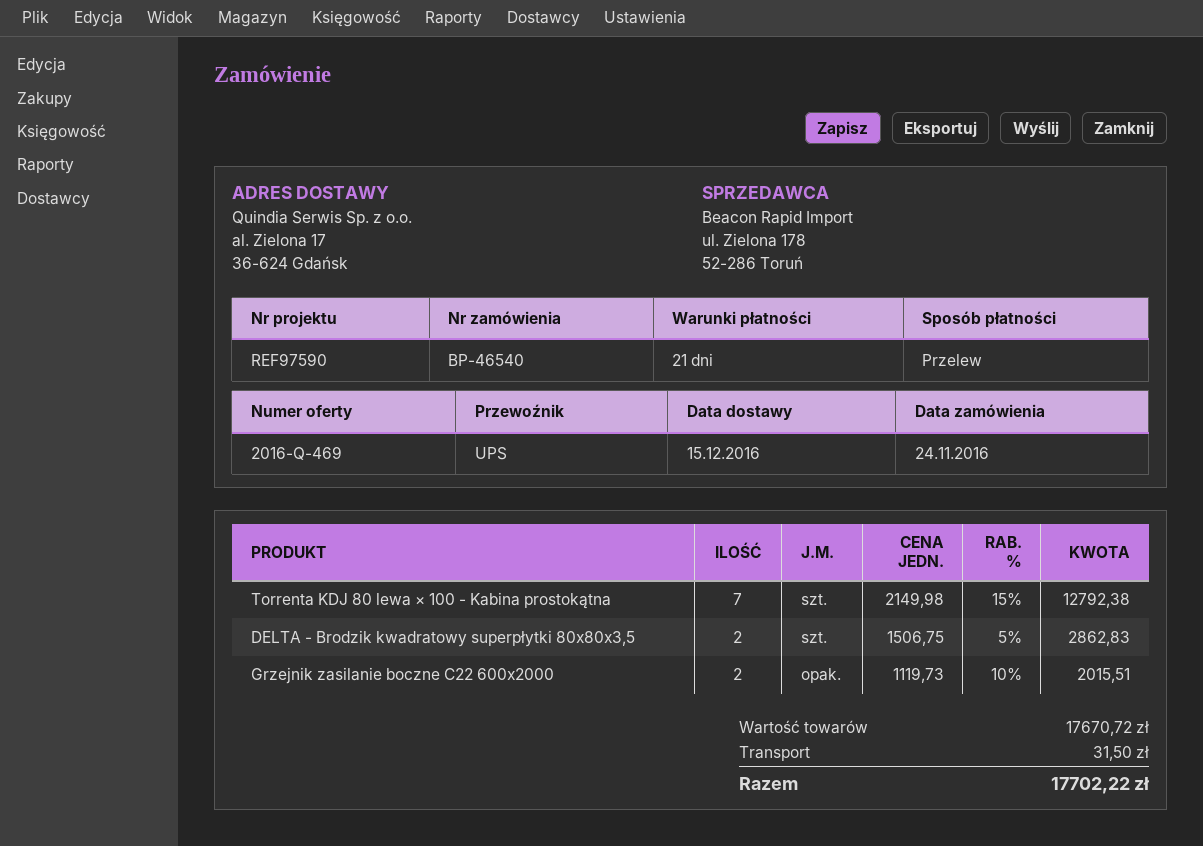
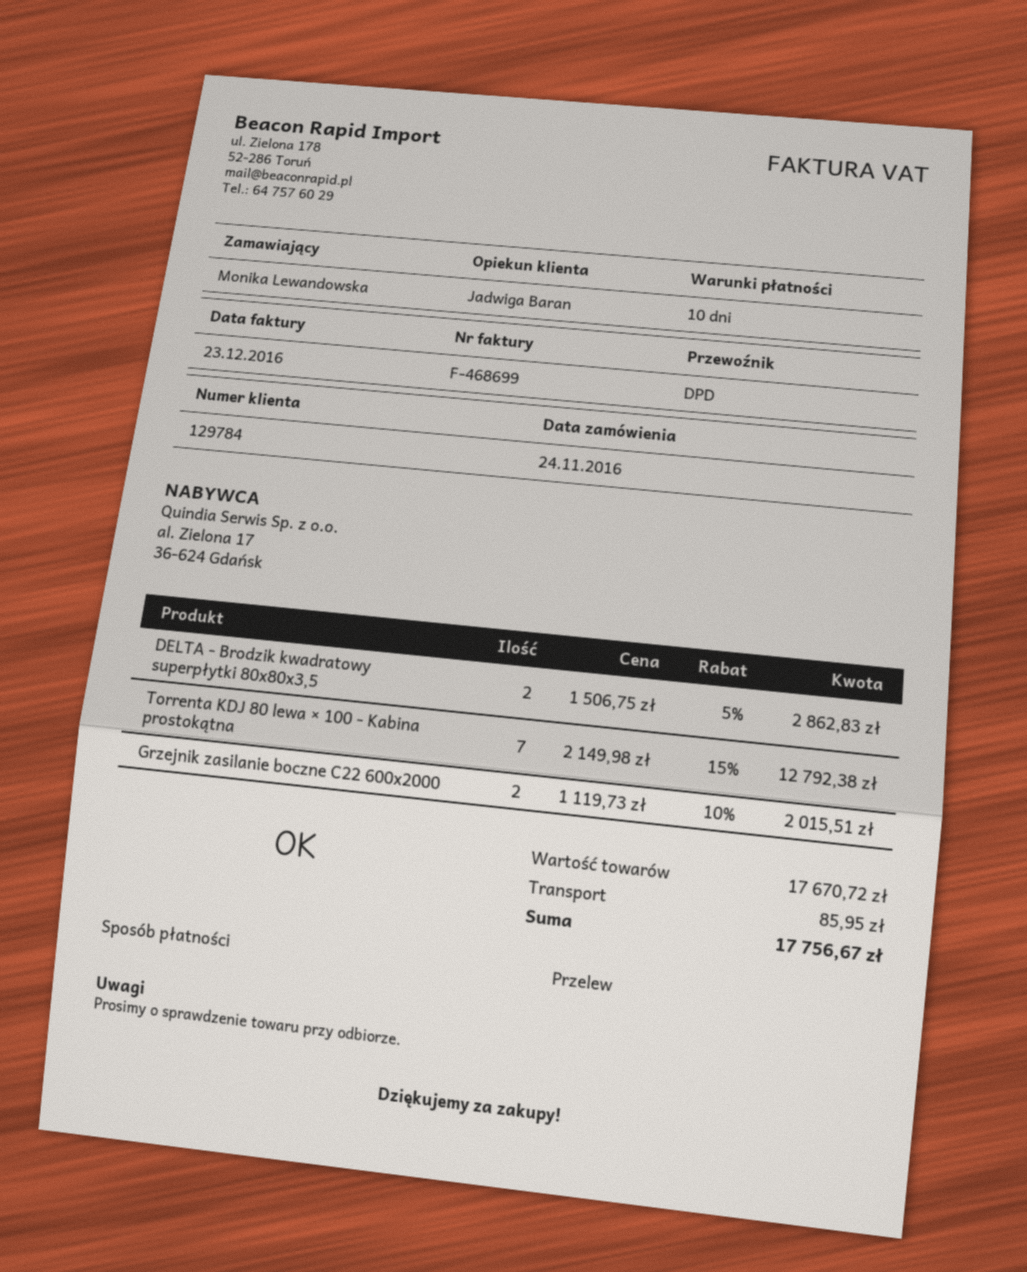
payment terms: 21 days -> 10 days
shipping method: UPS -> DPD
shipping: 31.50 -> 85.95
total: 17702.22 -> 17756.67

